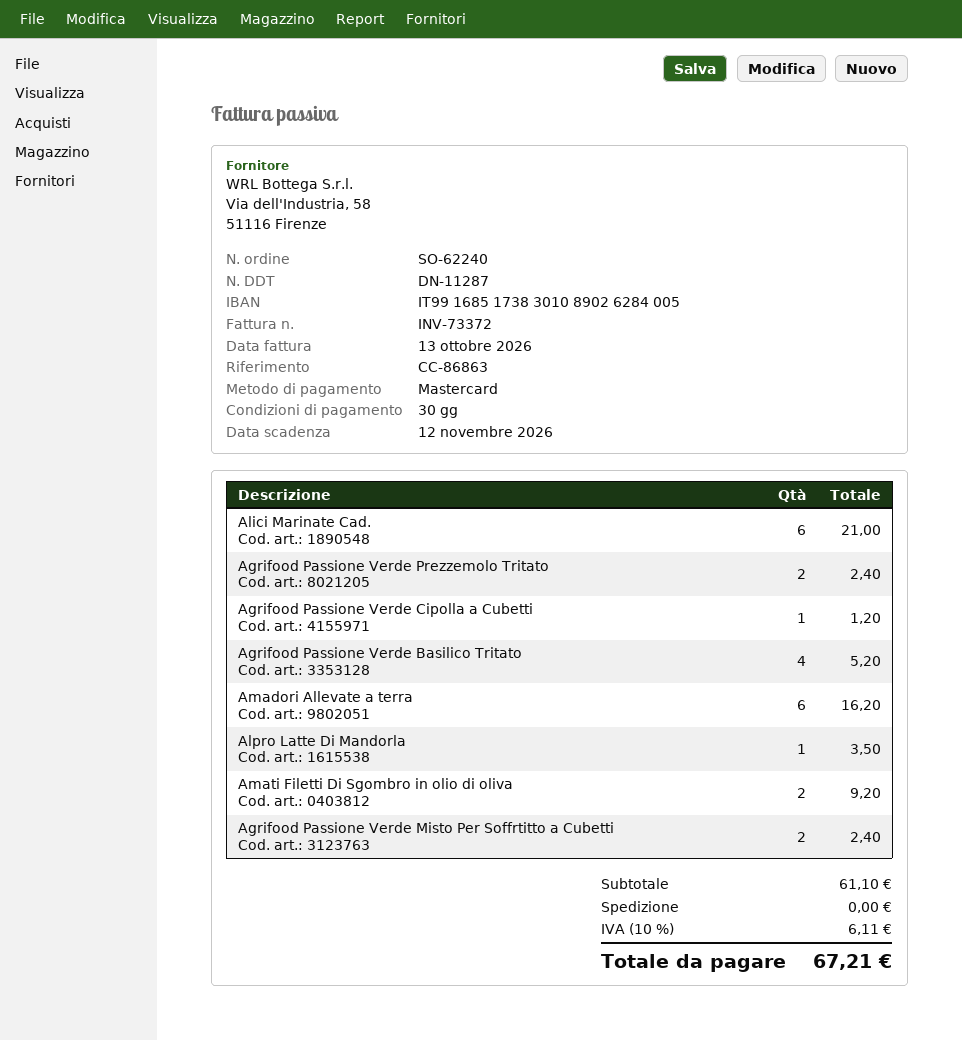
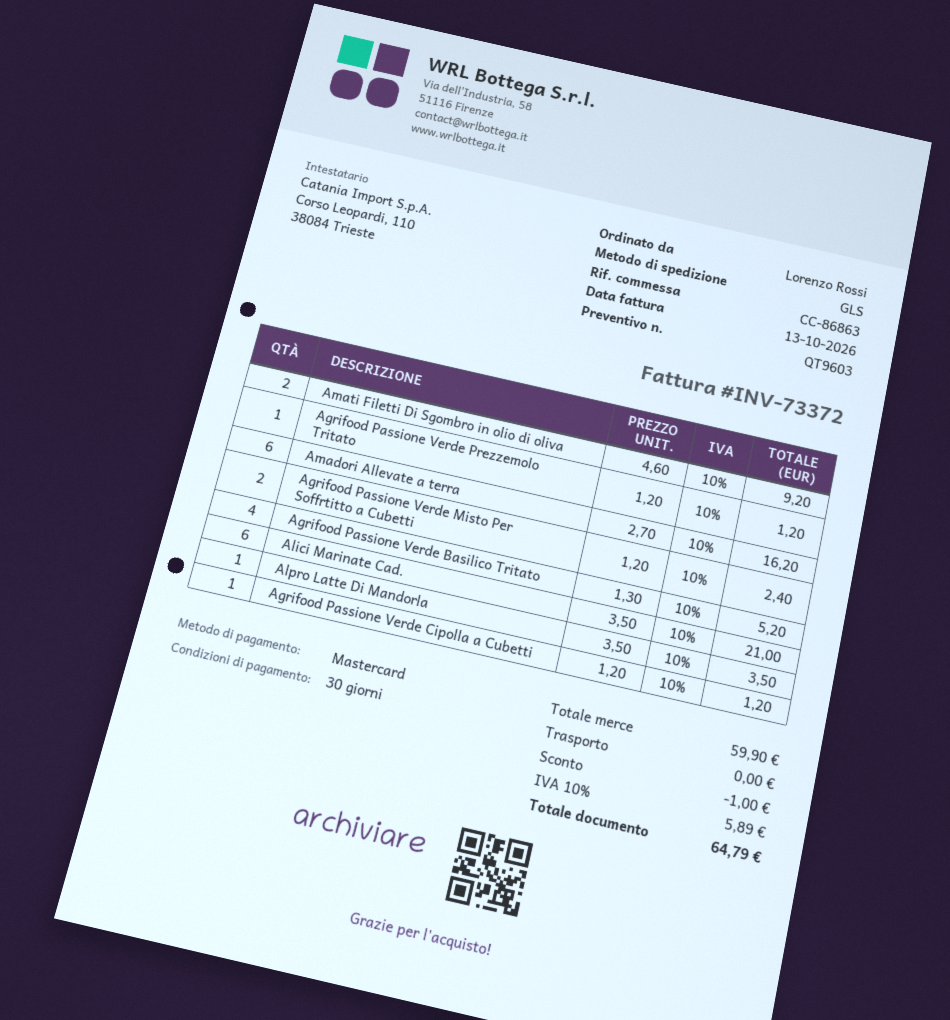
Agrifood Passione Verde Prezzemolo Tritato: 2 for 2.40 -> 1 for 1.20
subtotal: 61.10 -> 59.90
discount: none -> 1.00
tax: 10% = 6.11 -> 10% = 5.89
total: 67.21 -> 64.79

